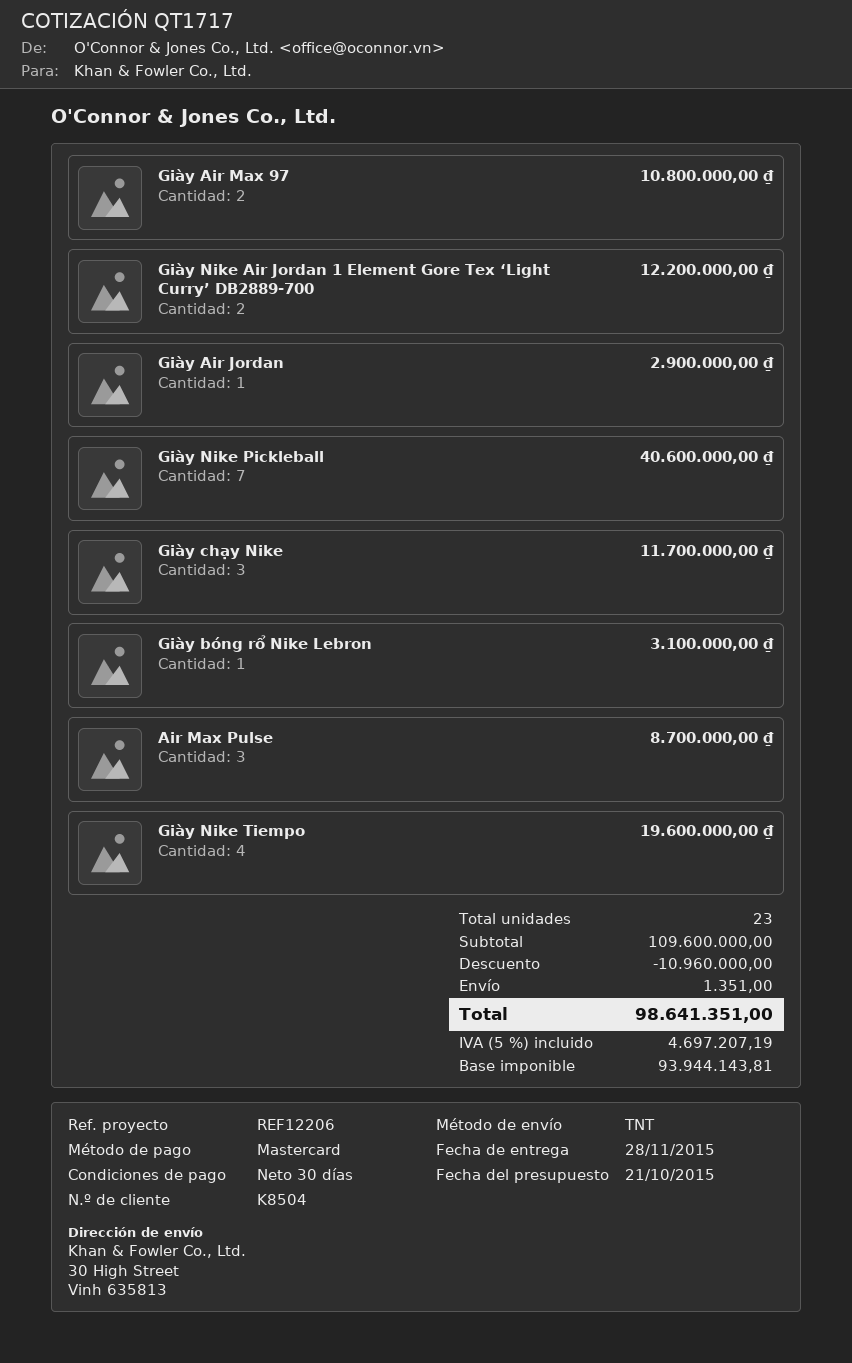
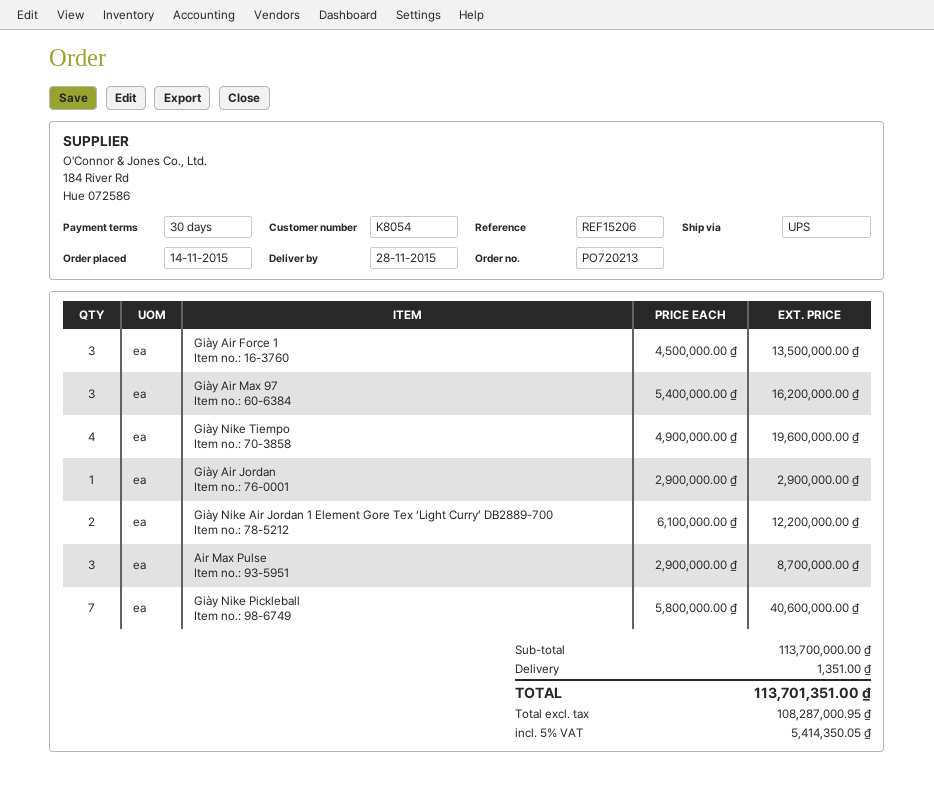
customer number: K8504 -> K8054
reference: REF12206 -> REF15206
shipping method: TNT -> UPS
Giày Air Max 97: 2 for 10800000.00 -> 3 for 16200000.00
Giày chạy Nike: 3 for 11700000.00 -> none
Giày bóng rổ Nike Lebron: 1 for 3100000.00 -> none
Giày Air Force 1: none -> 3 for 13500000.00
subtotal: 109600000.00 -> 113700000.00
discount: 10960000.00 -> none
net: 93944143.81 -> 108287000.95
tax: 5% = 4697207.19 -> 5% = 5414350.05
total: 98641351.00 -> 113701351.00

